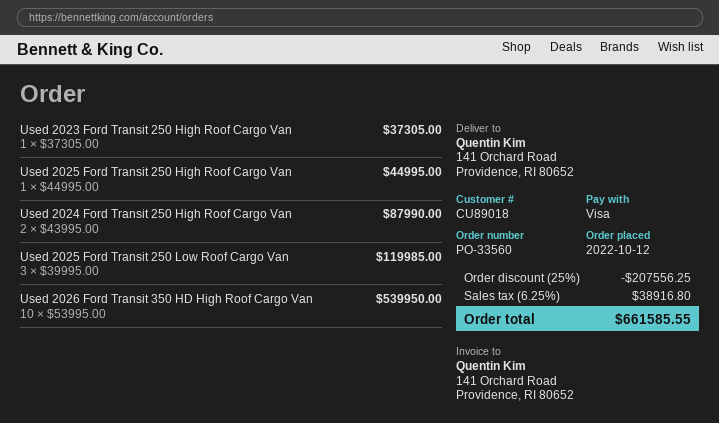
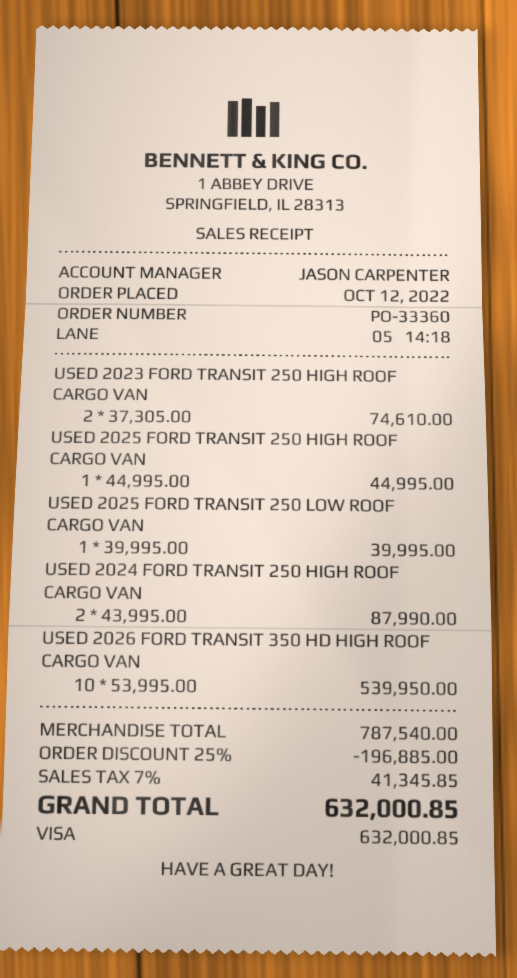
order number: PO-33560 -> PO-33360
Used 2023 Ford Transit 250 High Roof Cargo Van: 1 x 37305.00 = 37305.00 -> 2 x 37305.00 = 74610.00
Used 2025 Ford Transit 250 Low Roof Cargo Van: 3 x 39995.00 = 119985.00 -> 1 x 39995.00 = 39995.00
discount: 25% = 207556.25 -> 25% = 196885.00
tax: 6.25% = 38916.80 -> 7% = 41345.85
total: 661585.55 -> 632000.85

